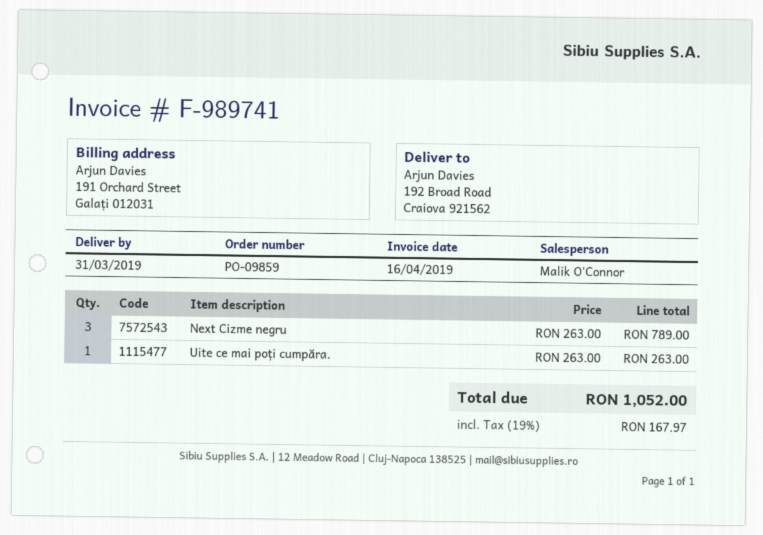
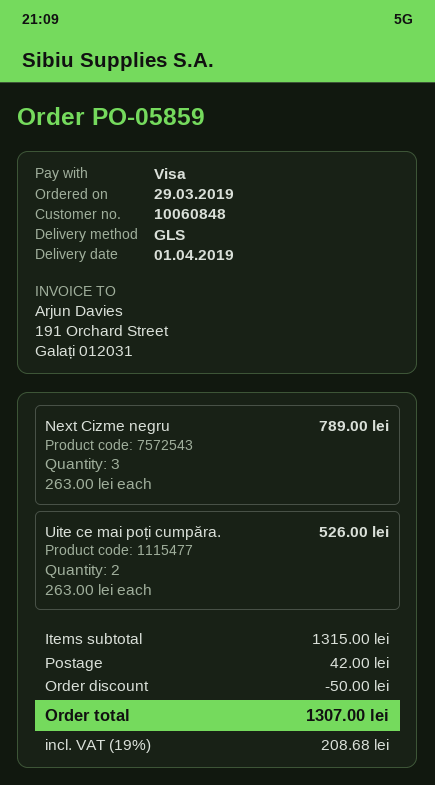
order number: PO-09859 -> PO-05859
delivery date: 2019-03-31 -> 2019-04-01
Uite ce mai poți cumpăra.: 1 x 263.00 = 263.00 -> 2 x 263.00 = 526.00
discount: none -> 50.00
shipping: none -> 42.00
tax: 19% = 167.97 -> 19% = 208.68
total: 1052.00 -> 1307.00

